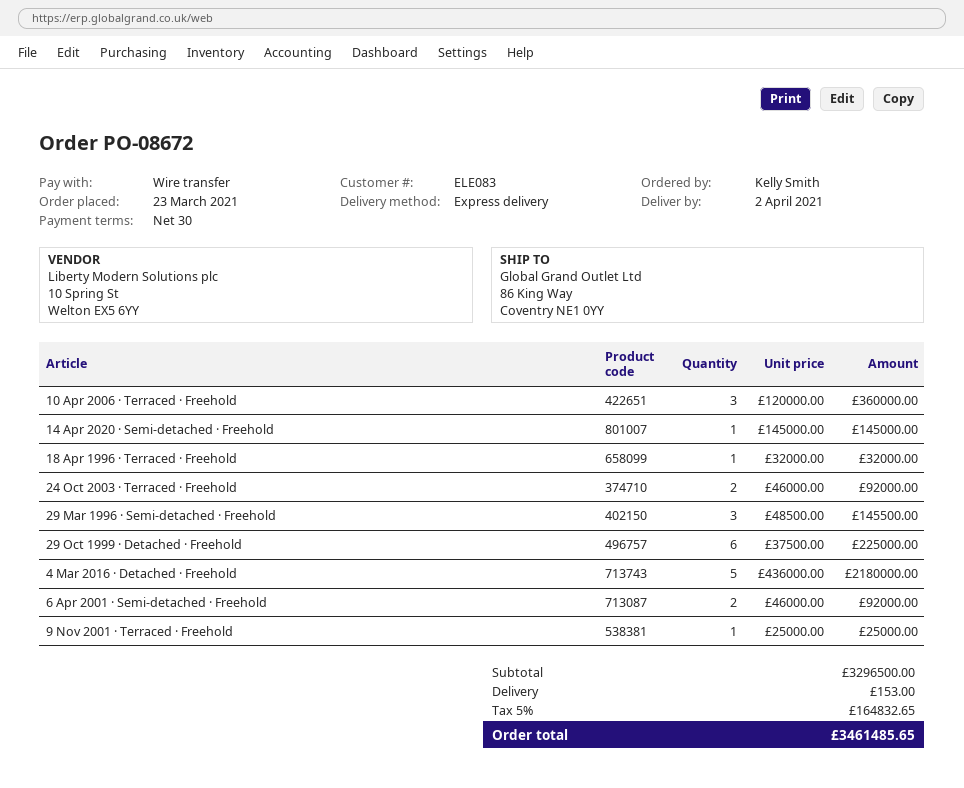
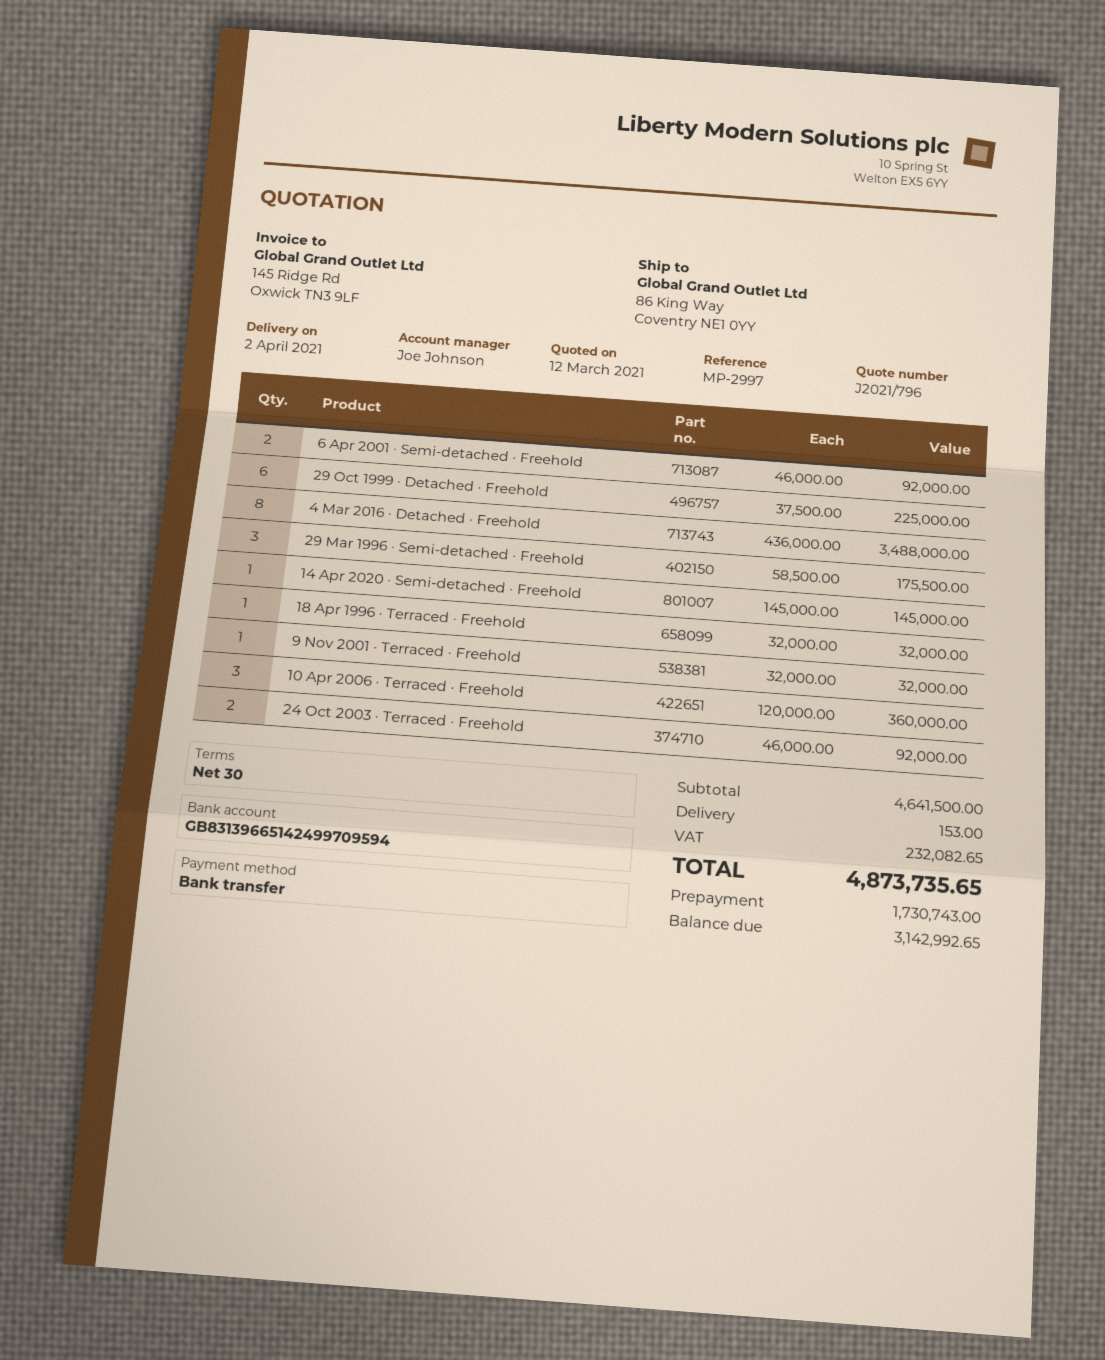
29 Mar 1996 · Semi-detached · Freehold: 3 x 48500.00 = 145500.00 -> 3 x 58500.00 = 175500.00
4 Mar 2016 · Detached · Freehold: 5 x 436000.00 = 2180000.00 -> 8 x 436000.00 = 3488000.00
9 Nov 2001 · Terraced · Freehold: 1 x 25000.00 = 25000.00 -> 1 x 32000.00 = 32000.00
subtotal: 3296500.00 -> 4641500.00
tax: 164832.65 -> 232082.65
total: 3461485.65 -> 4873735.65

